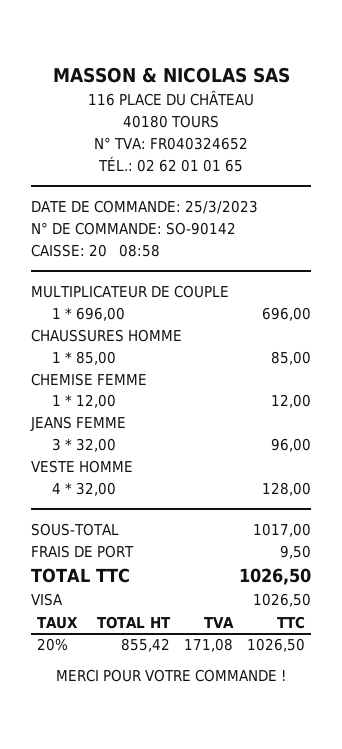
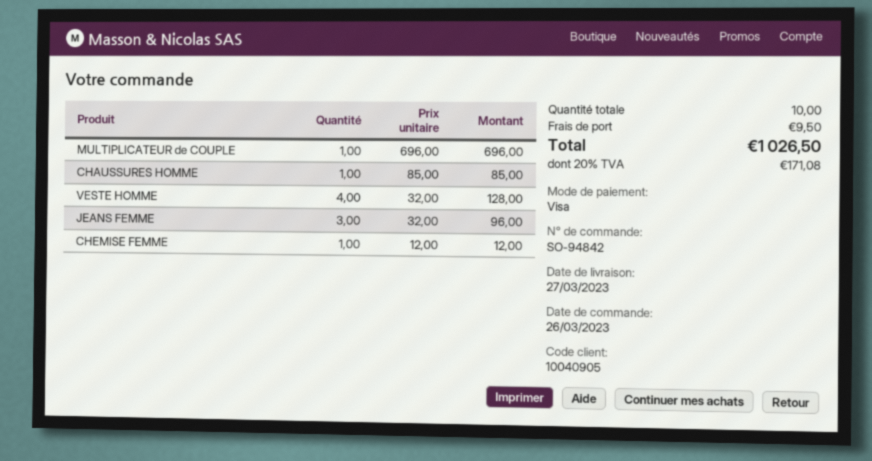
order number: SO-90142 -> SO-94842
order date: 2023-03-25 -> 2023-03-26

